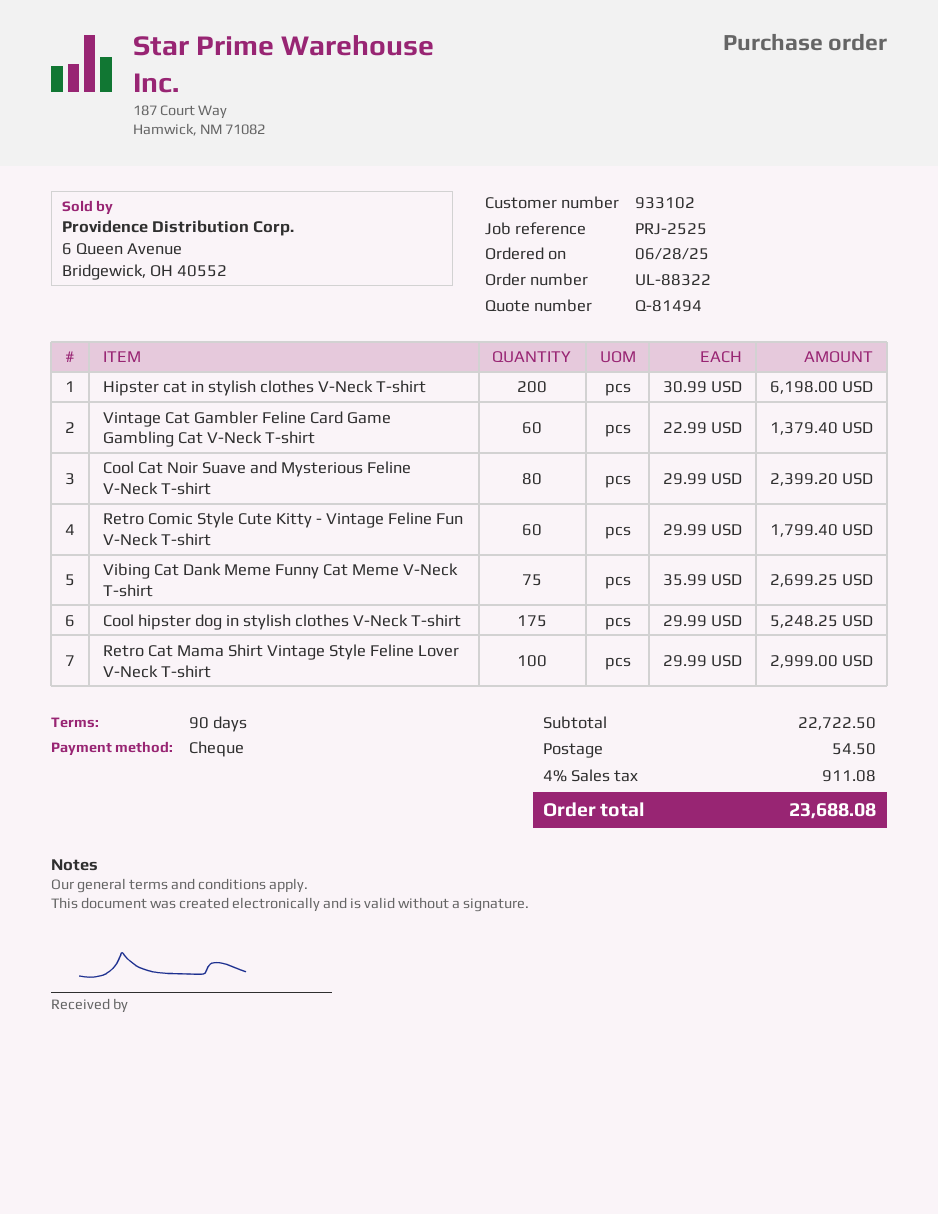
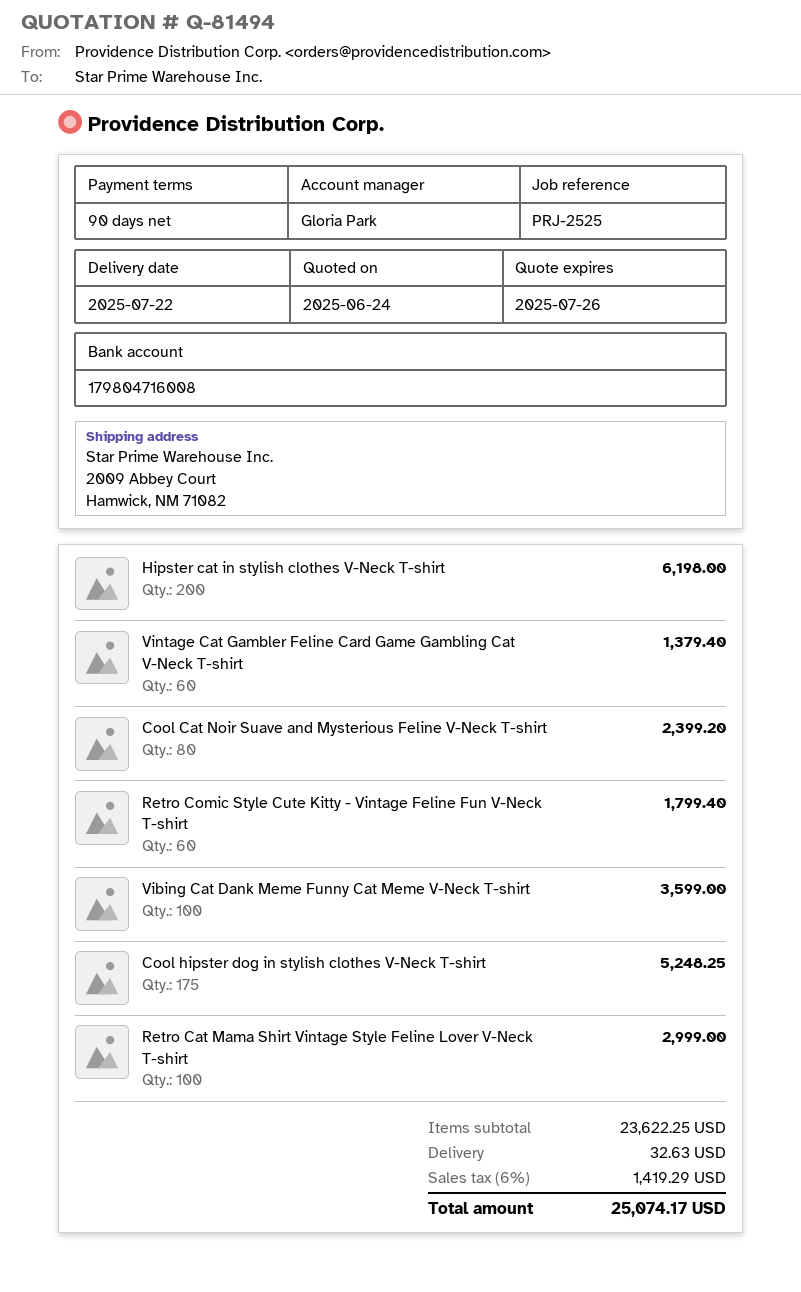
Vibing Cat Dank Meme Funny Cat Meme V-Neck T-shirt: 75 for 2699.25 -> 100 for 3599.00
subtotal: 22722.50 -> 23622.25
shipping: 54.50 -> 32.63
tax: 4% = 911.08 -> 6% = 1419.29
total: 23688.08 -> 25074.17

